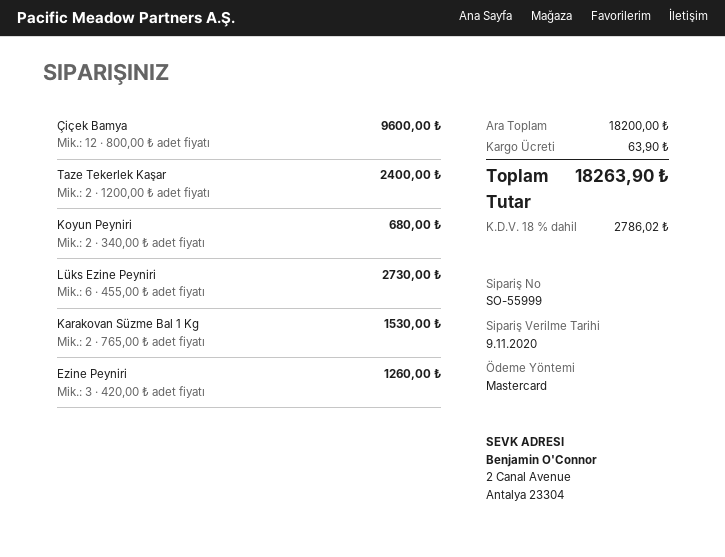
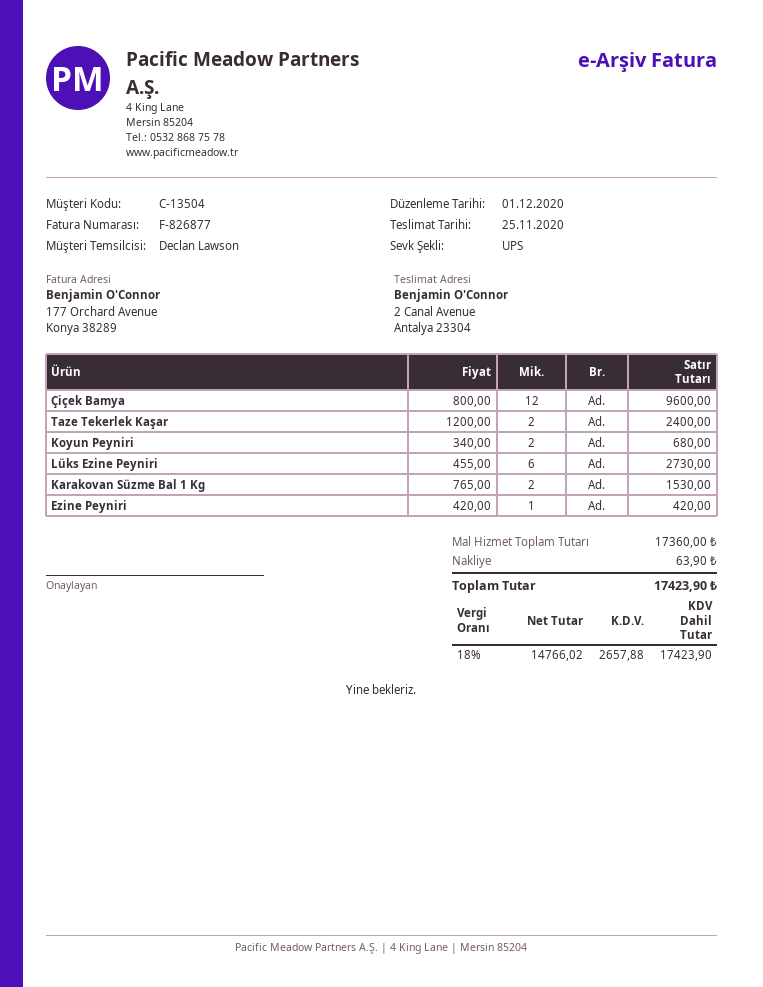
Ezine Peyniri: 3 x 420.00 = 1260.00 -> 1 x 420.00 = 420.00
subtotal: 18200.00 -> 17360.00
tax: 18% = 2786.02 -> 18% = 2657.88
total: 18263.90 -> 17423.90

